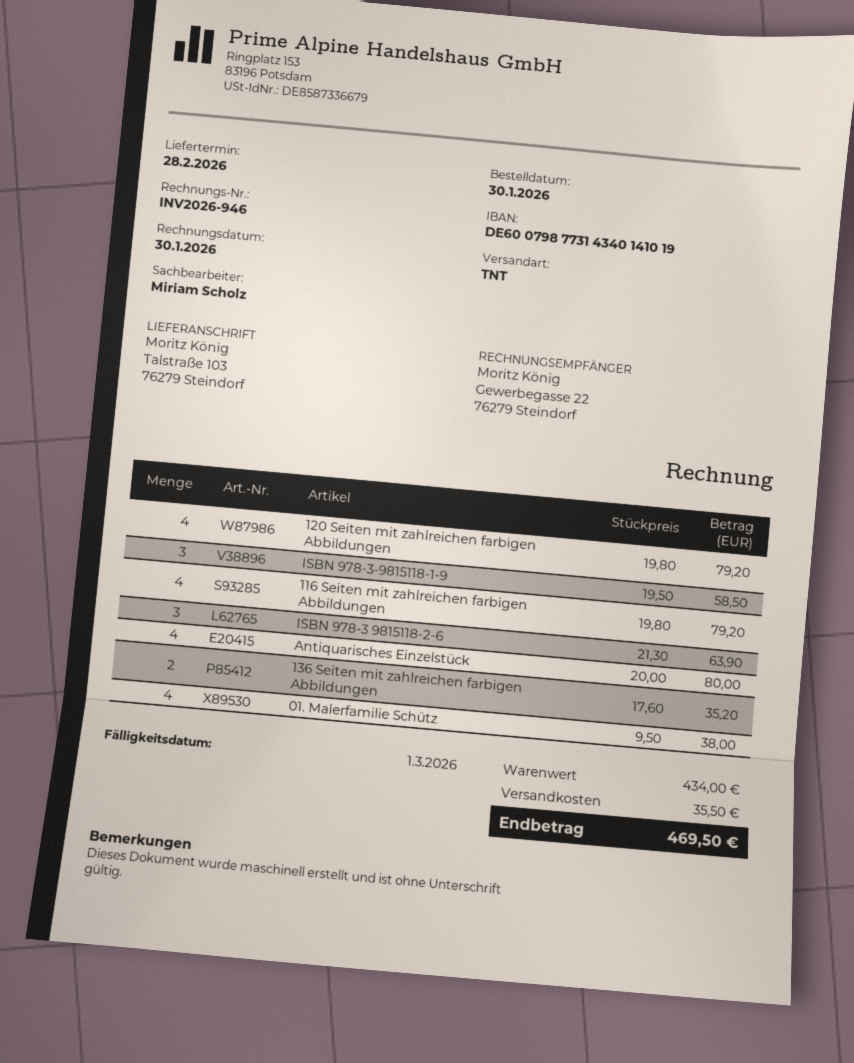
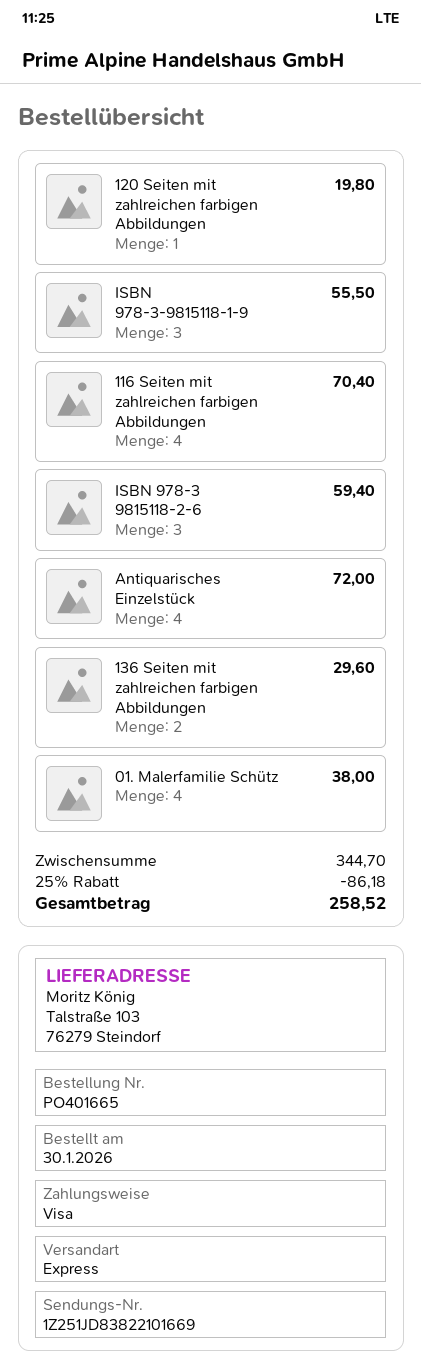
shipping method: TNT -> express
120 Seiten mit zahlreichen farbigen Abbildungen: 4 for 79.20 -> 1 for 19.80
ISBN 978-3-9815118-1-9: 3 for 58.50 -> 3 for 55.50
116 Seiten mit zahlreichen farbigen Abbildungen: 4 for 79.20 -> 4 for 70.40
ISBN 978-3 9815118-2-6: 3 for 63.90 -> 3 for 59.40
Antiquarisches Einzelstück: 4 for 80.00 -> 4 for 72.00
136 Seiten mit zahlreichen farbigen Abbildungen: 2 for 35.20 -> 2 for 29.60
subtotal: 434.00 -> 344.70
discount: none -> 25% = 86.18
shipping: 35.50 -> none
total: 469.50 -> 258.52

